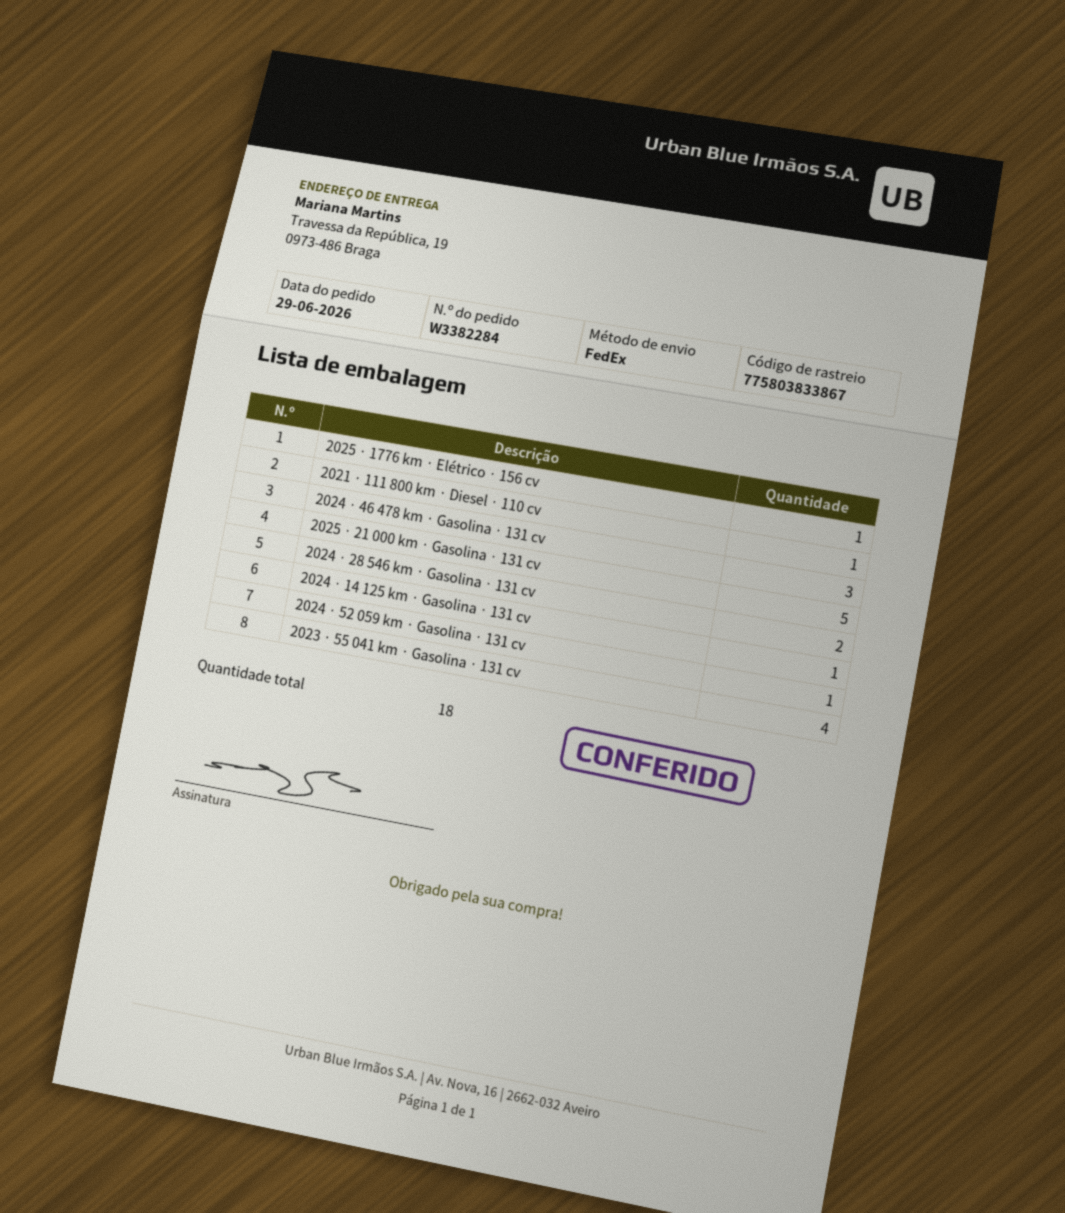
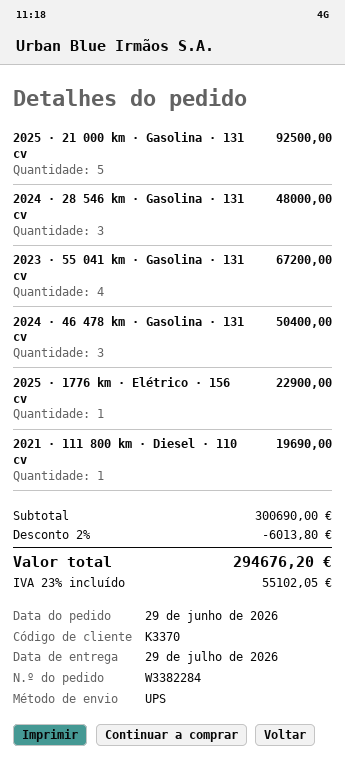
shipping method: FedEx -> UPS
2024 · 28 546 km · Gasolina · 131 cv: 2 -> 3
2024 · 14 125 km · Gasolina · 131 cv: 1 -> none
2024 · 52 059 km · Gasolina · 131 cv: 1 -> none

